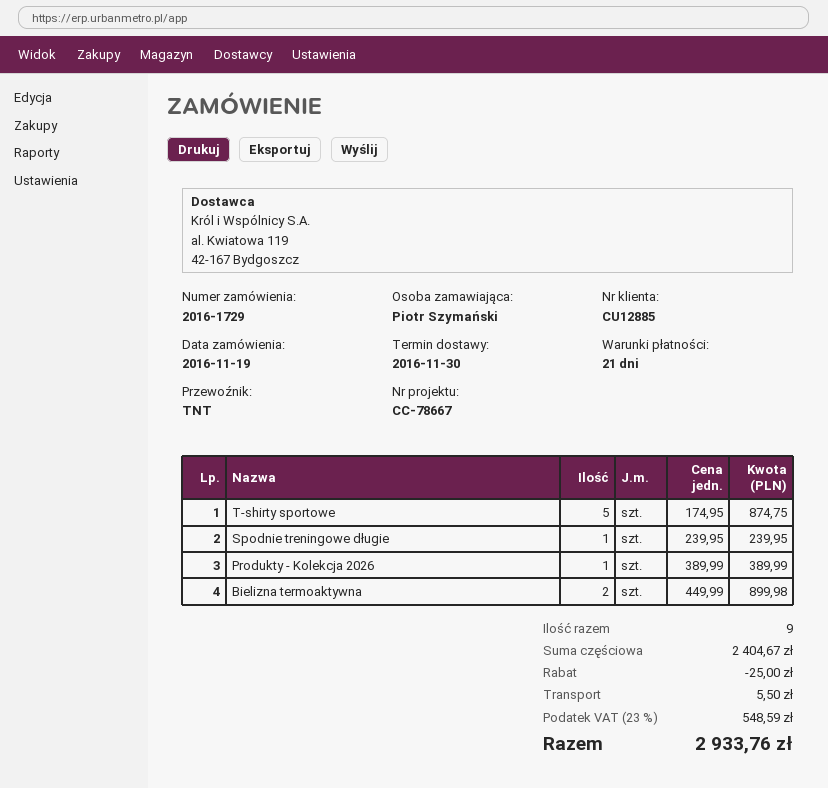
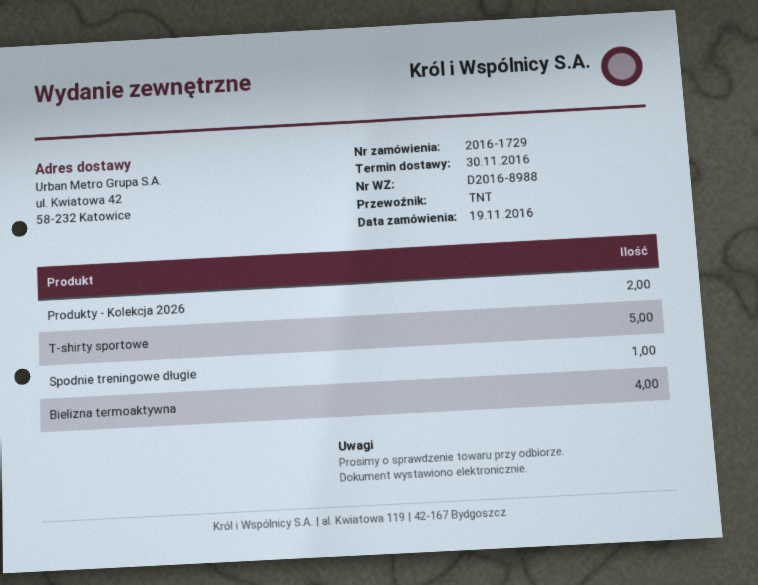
Produkty - Kolekcja 2026: 1 -> 2
Bielizna termoaktywna: 2 -> 4

